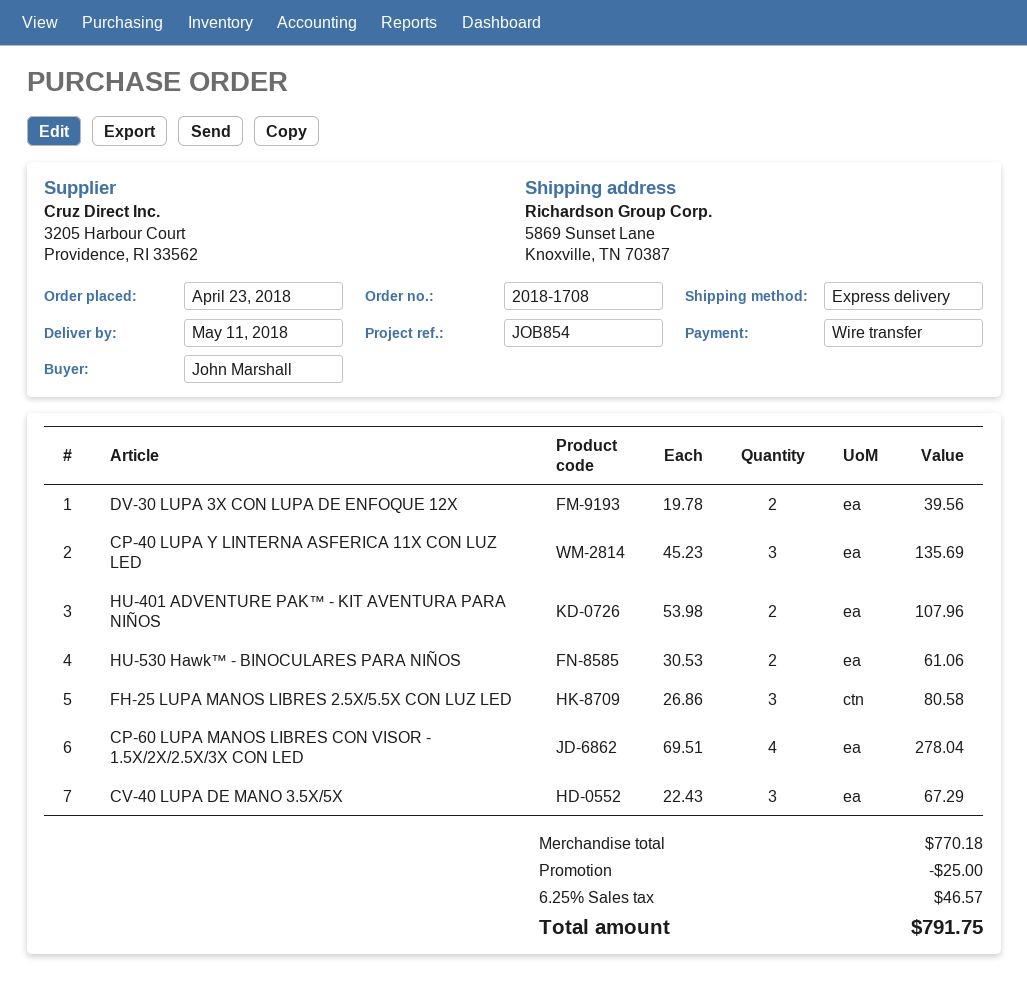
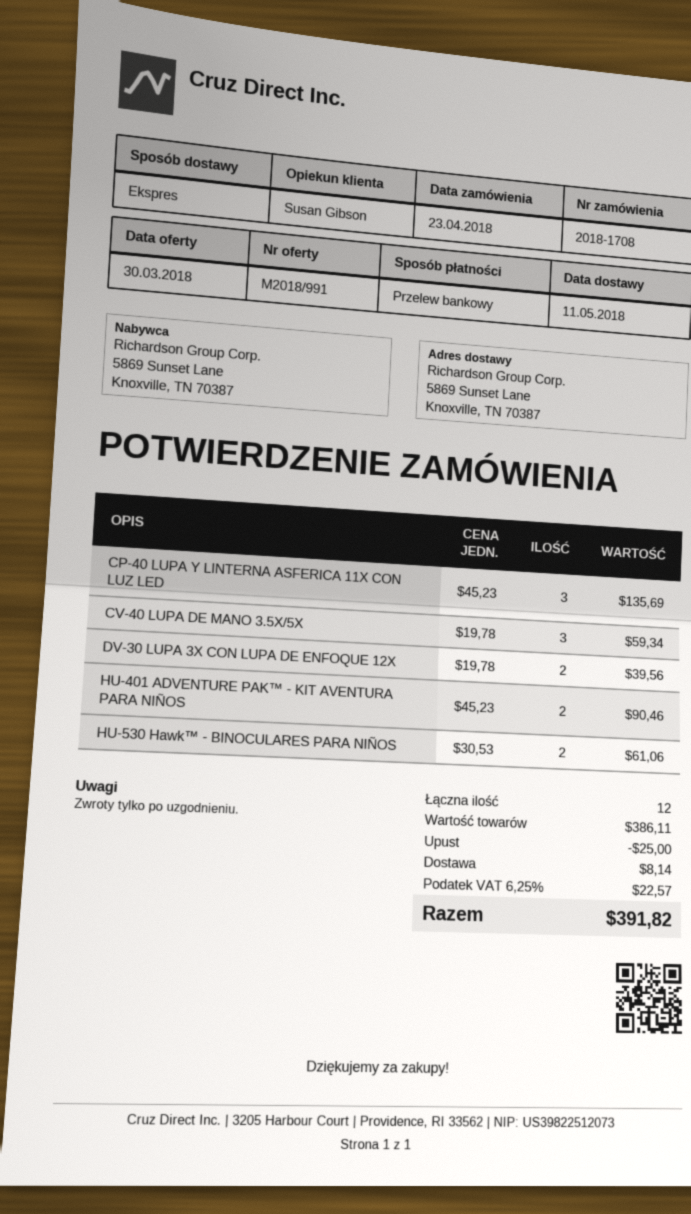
HU-401 ADVENTURE PAK™ - KIT AVENTURA PARA NIÑOS: 2 x 53.98 = 107.96 -> 2 x 45.23 = 90.46
FH-25 LUPA MANOS LIBRES 2.5X/5.5X CON LUZ LED: 3 x 26.86 = 80.58 -> none
CP-60 LUPA MANOS LIBRES CON VISOR - 1.5X/2X/2.5X/3X CON LED: 4 x 69.51 = 278.04 -> none
CV-40 LUPA DE MANO 3.5X/5X: 3 x 22.43 = 67.29 -> 3 x 19.78 = 59.34
subtotal: 770.18 -> 386.11
shipping: none -> 8.14
tax: 6.25% = 46.57 -> 6.25% = 22.57
total: 791.75 -> 391.82

